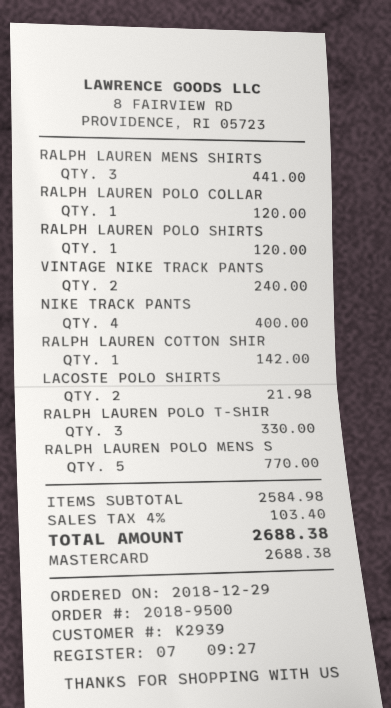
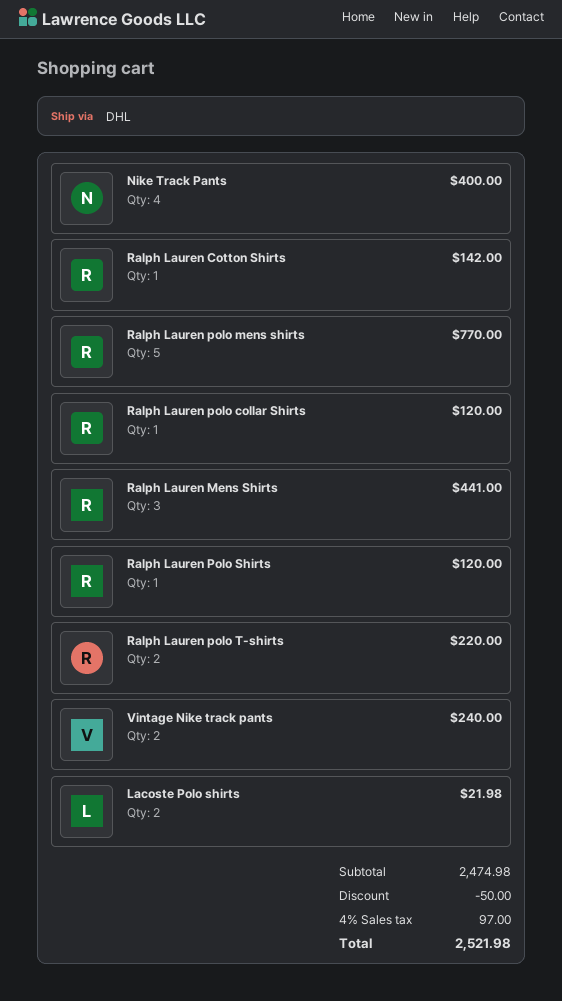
RALPH LAUREN POLO T-SHIR: 3 for 330.00 -> 2 for 220.00
subtotal: 2584.98 -> 2474.98
discount: none -> 50.00
tax: 4% = 103.40 -> 4% = 97.00
total: 2688.38 -> 2521.98

